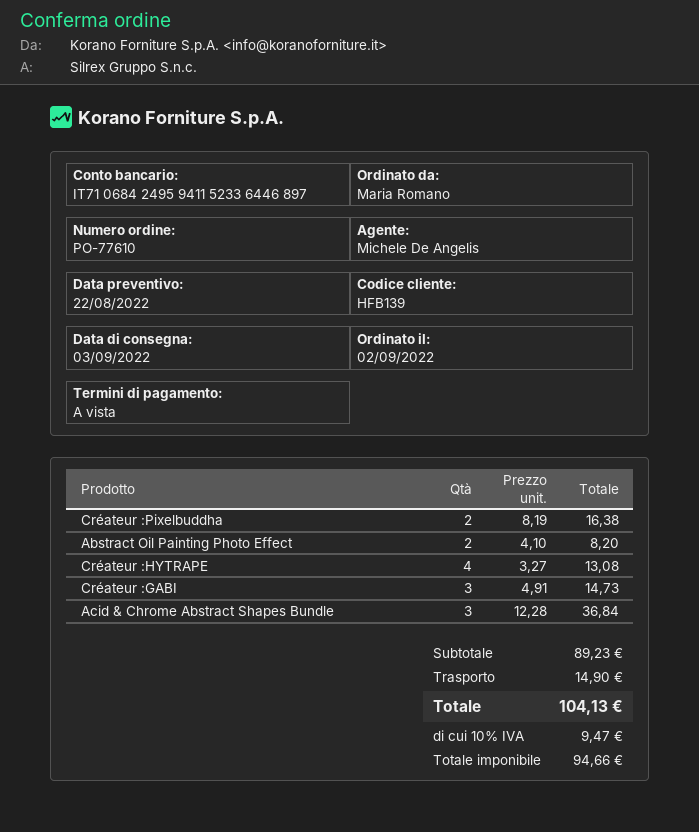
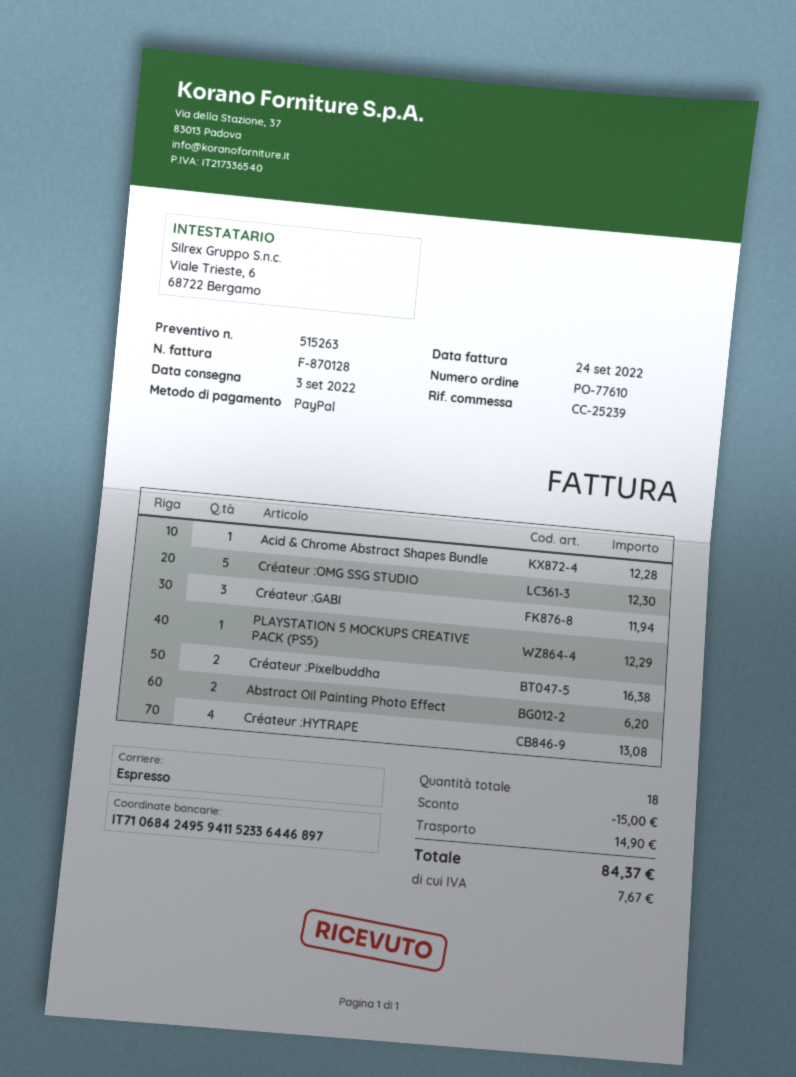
Abstract Oil Painting Photo Effect: 2 for 8.20 -> 2 for 6.20
Créateur :GABI: 3 for 14.73 -> 3 for 11.94
Acid & Chrome Abstract Shapes Bundle: 3 for 36.84 -> 1 for 12.28
Créateur :OMG SSG STUDIO: none -> 5 for 12.30
PLAYSTATION 5 MOCKUPS CREATIVE PACK (PS5): none -> 1 for 12.29
discount: none -> 15.00
tax: 9.47 -> 7.67
total: 104.13 -> 84.37

